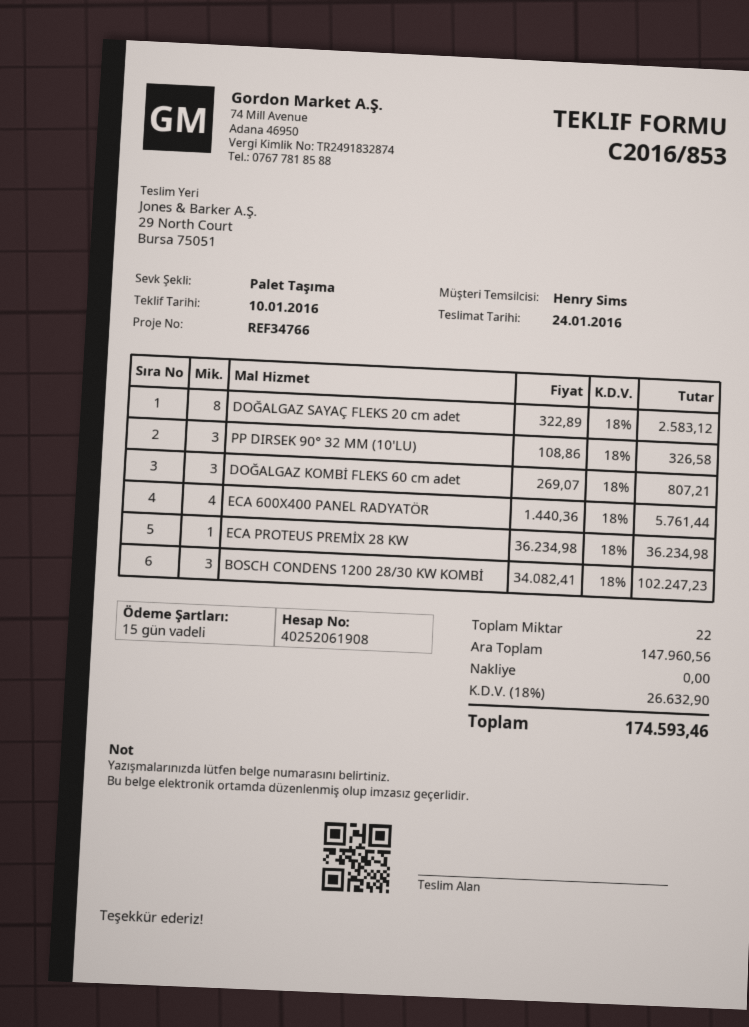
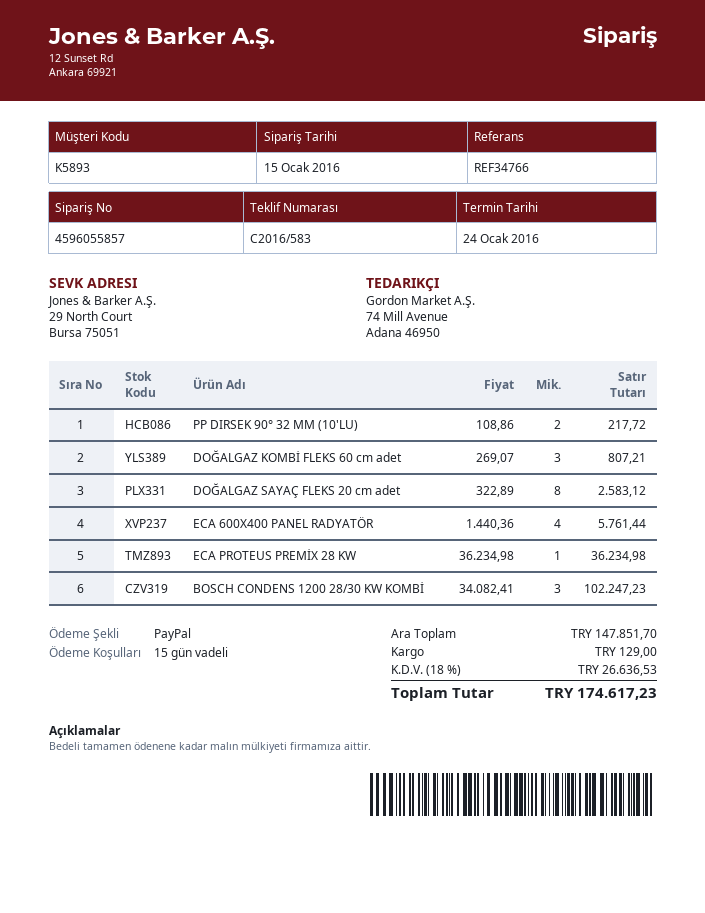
quote number: C2016/853 -> C2016/583
PP DIRSEK 90° 32 MM (10'LU): 3 x 108.86 = 326.58 -> 2 x 108.86 = 217.72
subtotal: 147960.56 -> 147851.70
shipping: 0.00 -> 129.00
tax: 18% = 26632.90 -> 18% = 26636.53
total: 174593.46 -> 174617.23

